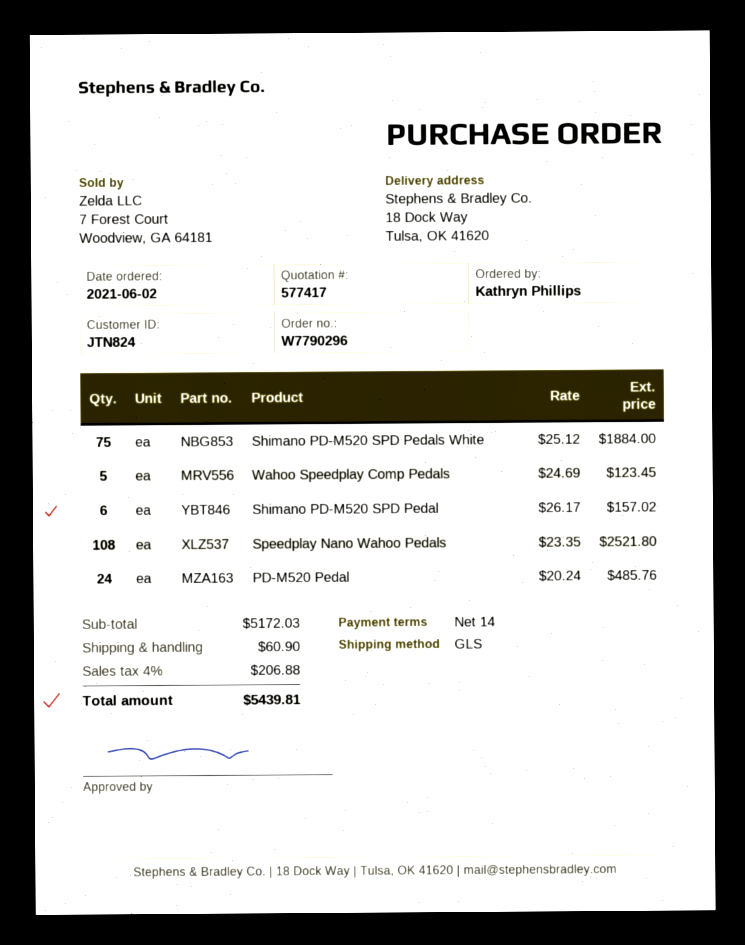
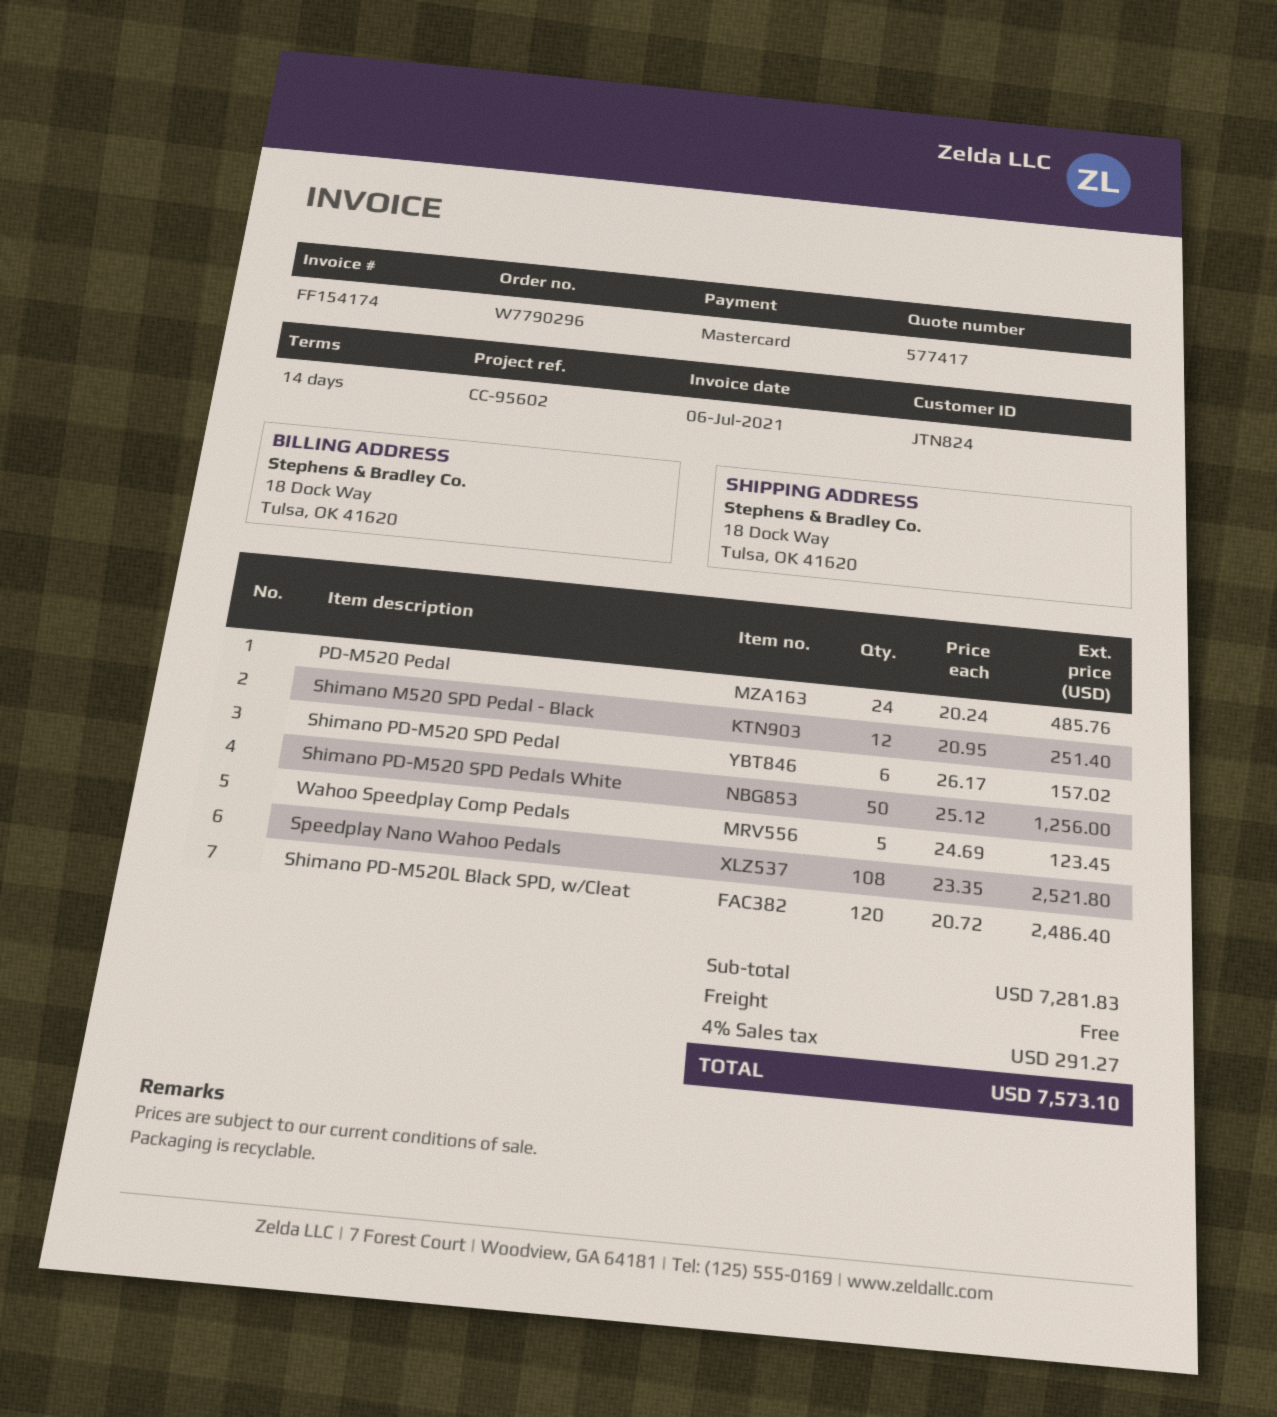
Shimano PD-M520 SPD Pedals White: 75 x 25.12 = 1884.00 -> 50 x 25.12 = 1256.00
Shimano M520 SPD Pedal - Black: none -> 12 x 20.95 = 251.40
Shimano PD-M520L Black SPD, w/Cleat: none -> 120 x 20.72 = 2486.40
subtotal: 5172.03 -> 7281.83
shipping: 60.90 -> 0.00
tax: 4% = 206.88 -> 4% = 291.27
total: 5439.81 -> 7573.10

